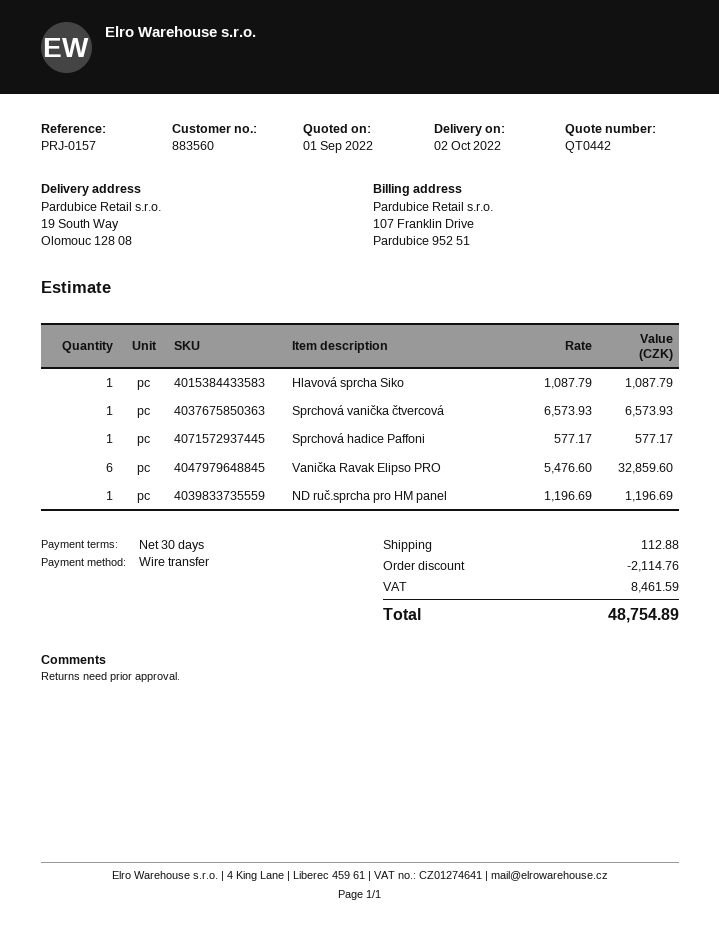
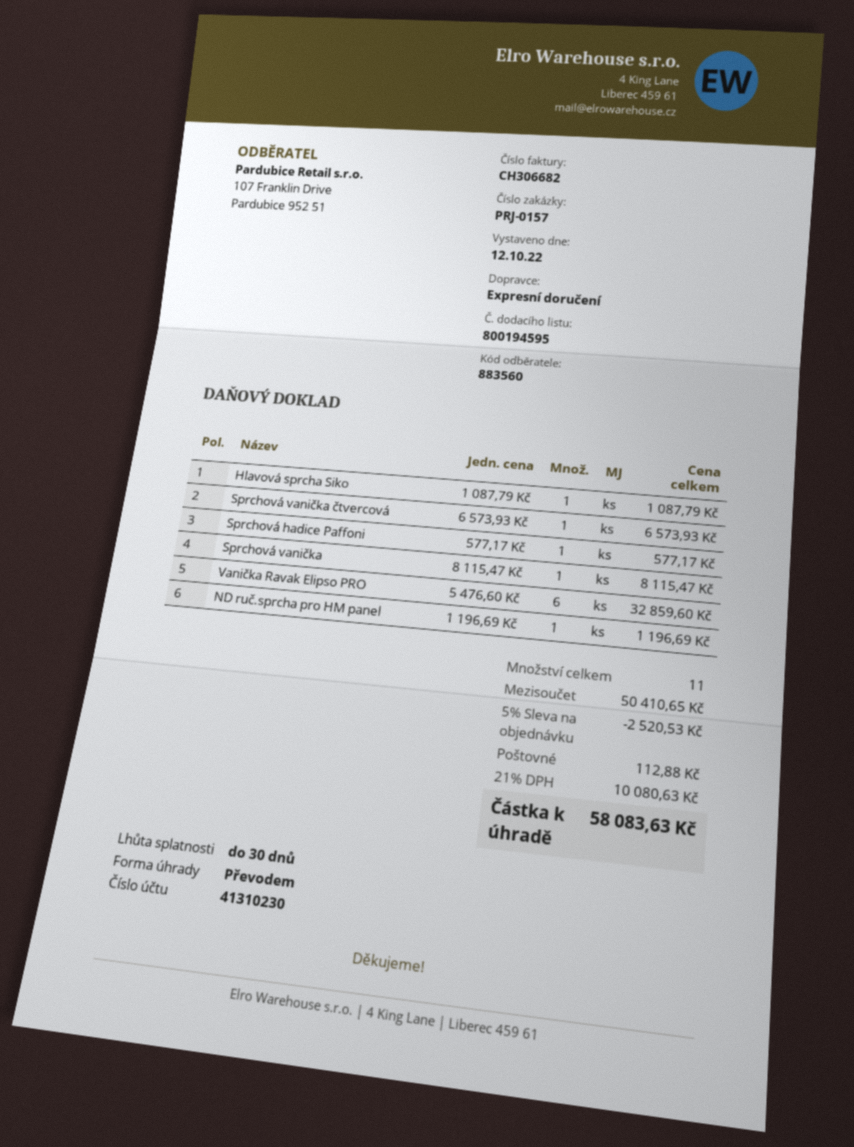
Sprchová vanička: none -> 1 x 8115.47 = 8115.47
discount: 2114.76 -> 2520.53
tax: 8461.59 -> 10080.63
total: 48754.89 -> 58083.63

